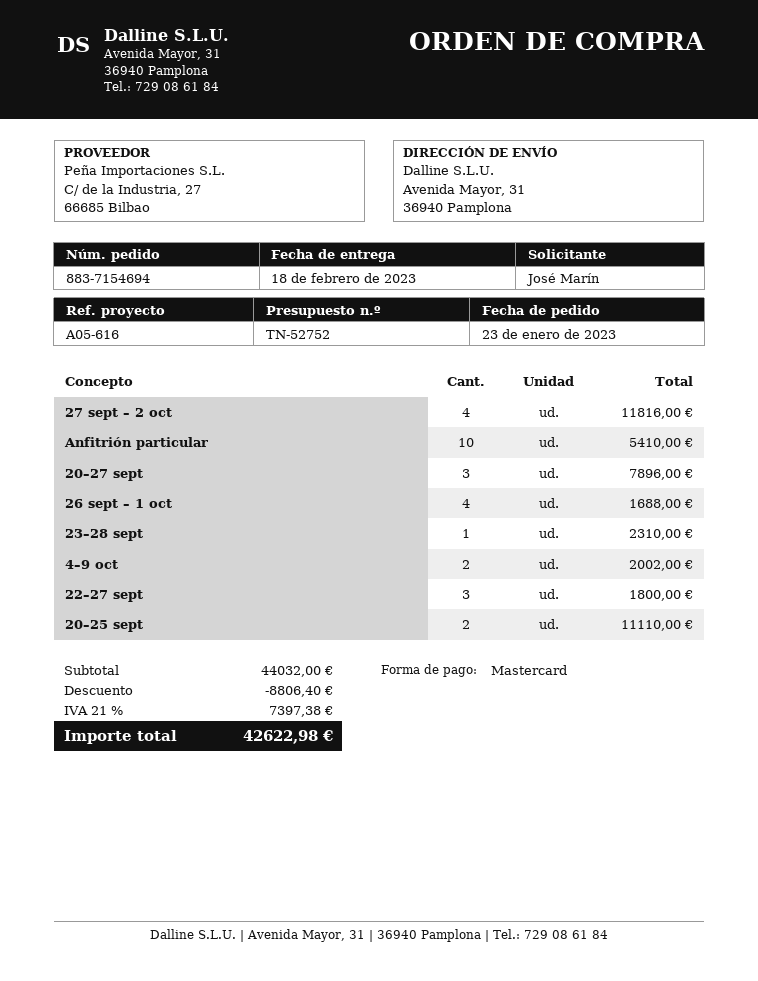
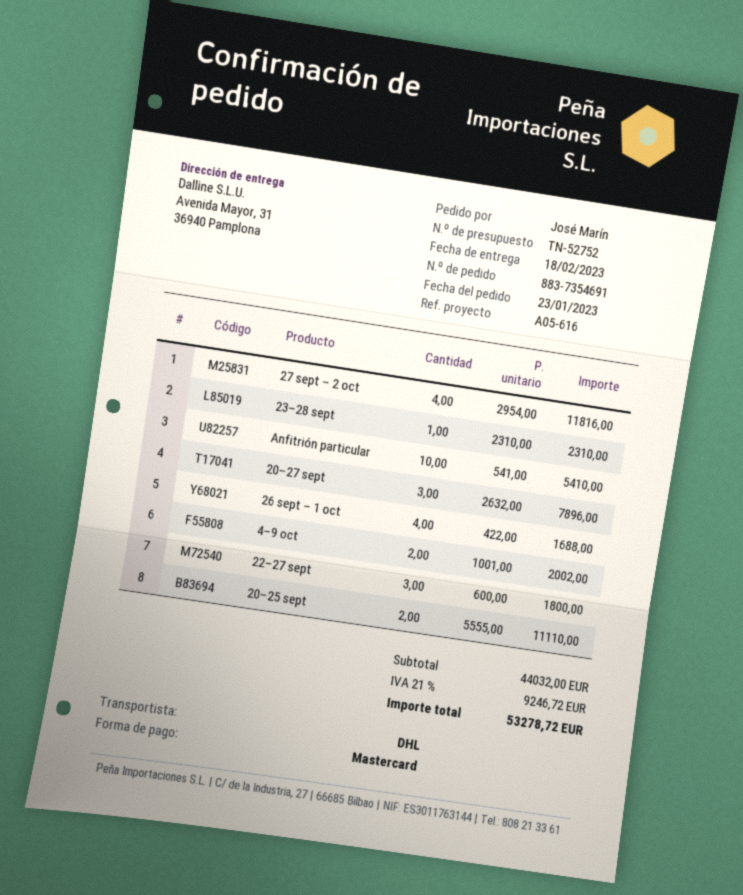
order number: 883-7154694 -> 883-7354691
discount: 8806.40 -> none
tax: 21% = 7397.38 -> 21% = 9246.72
total: 42622.98 -> 53278.72

